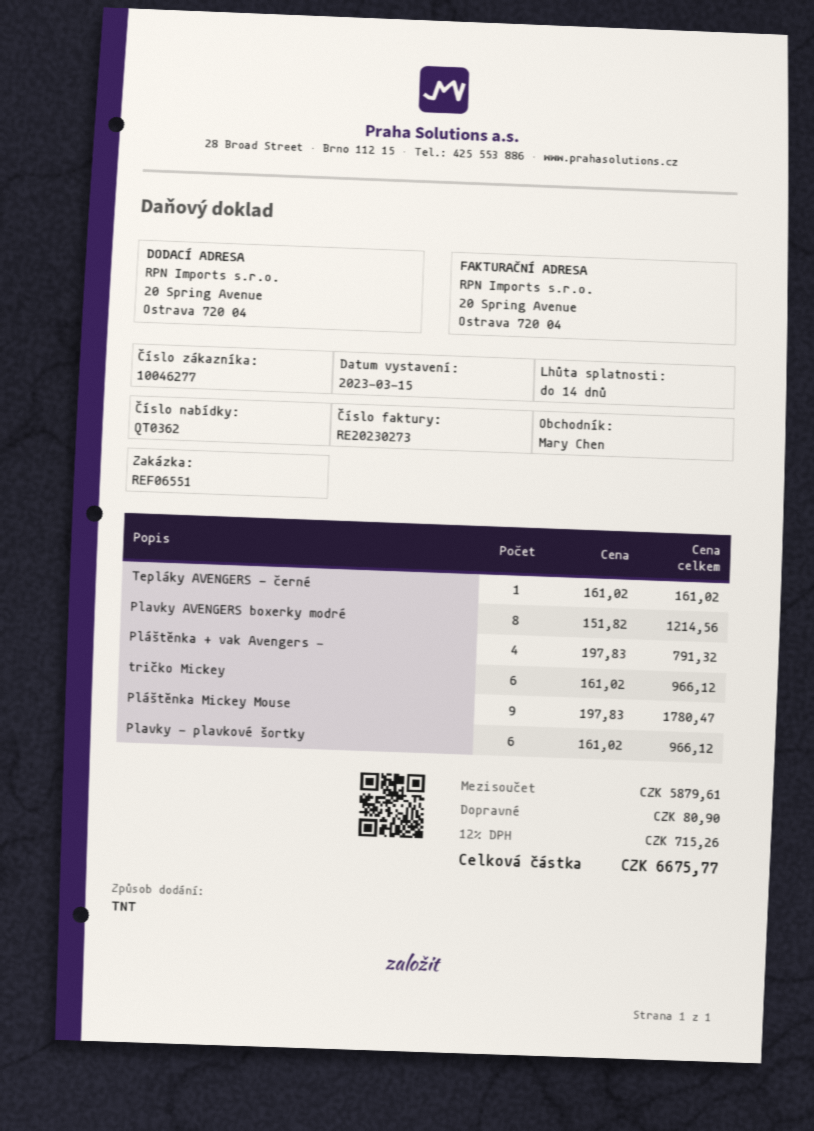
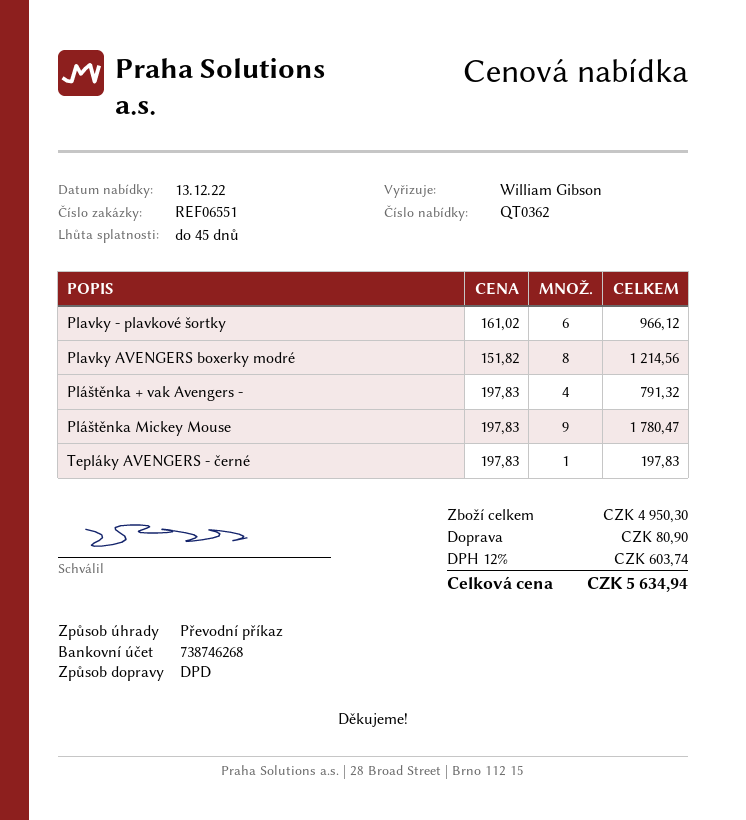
payment terms: 14 days -> 45 days
sales rep: Mary Chen -> William Gibson
shipping method: TNT -> DPD
Tepláky AVENGERS - černé: 1 x 161.02 = 161.02 -> 1 x 197.83 = 197.83
tričko Mickey: 6 x 161.02 = 966.12 -> none
subtotal: 5879.61 -> 4950.30
tax: 12% = 715.26 -> 12% = 603.74
total: 6675.77 -> 5634.94

